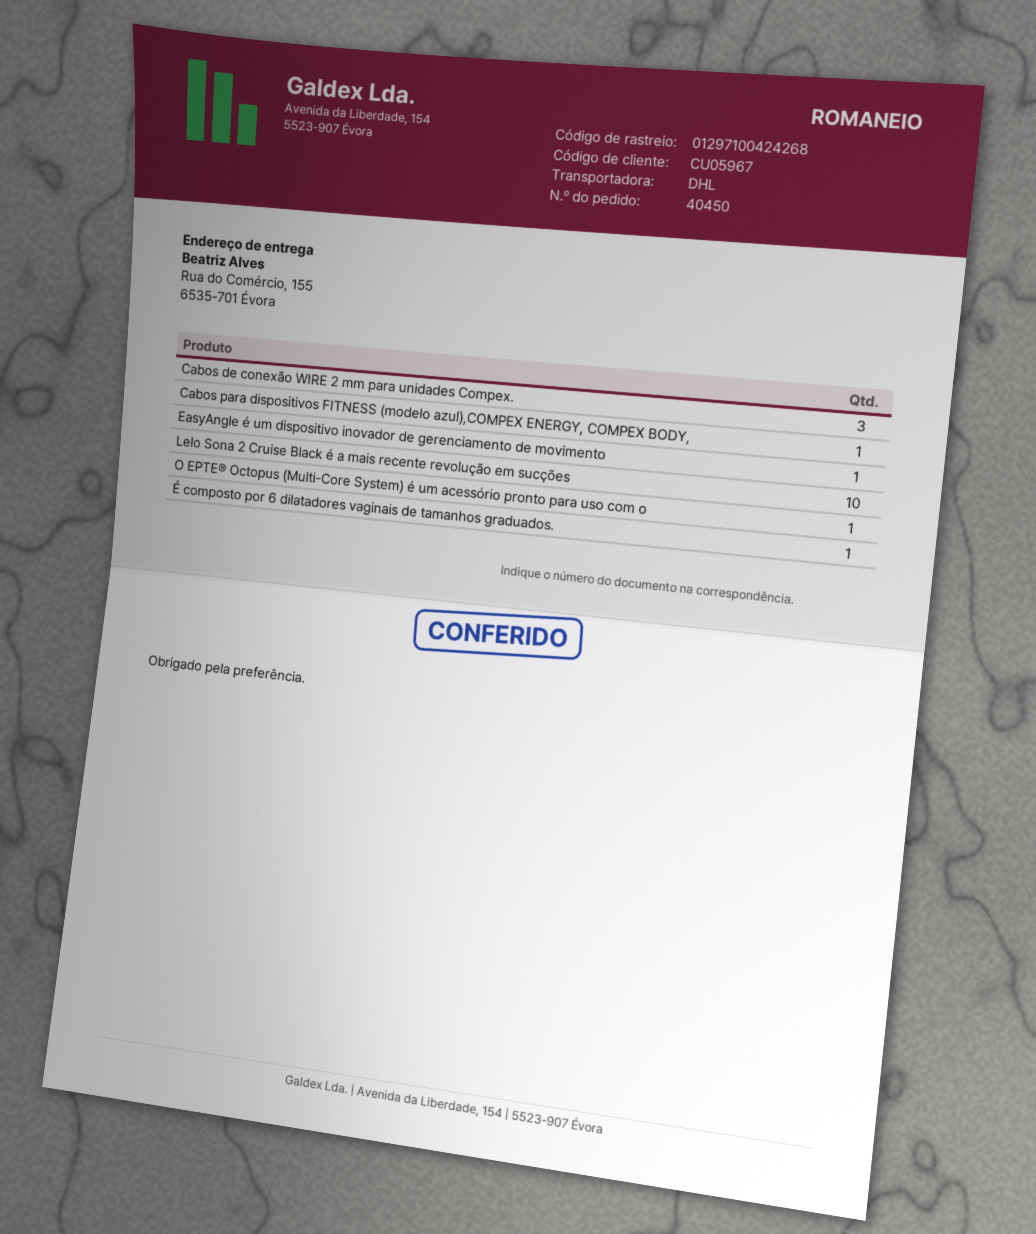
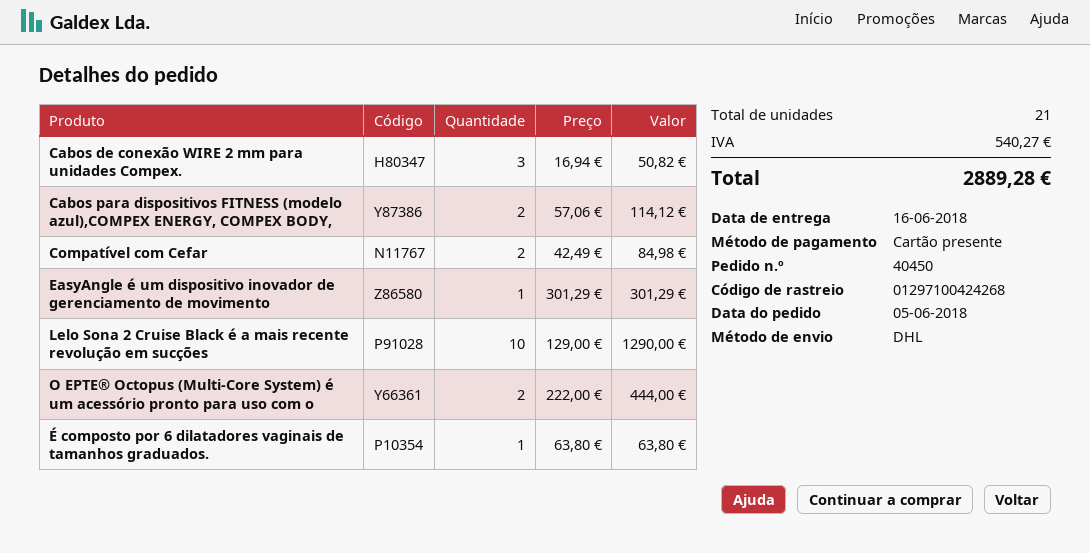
Cabos para dispositivos FITNESS (modelo azul),COMPEX ENERGY, COMPEX BODY,: 1 -> 2
O EPTE® Octopus (Multi-Core System) é um acessório pronto para uso com o: 1 -> 2
Compatível com Cefar: none -> 2

